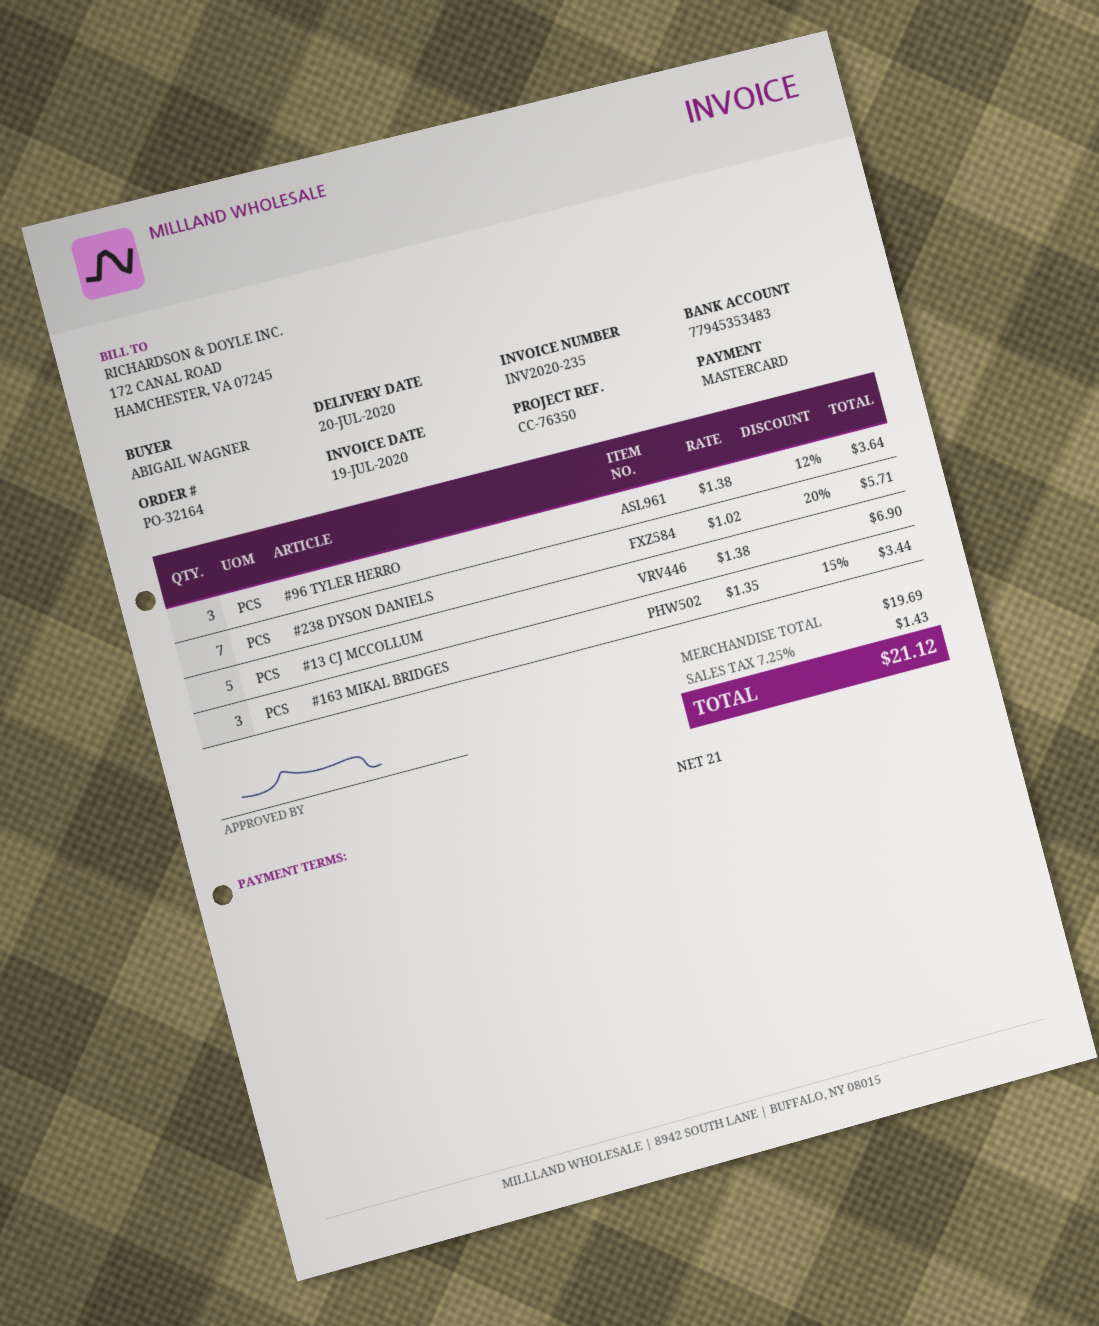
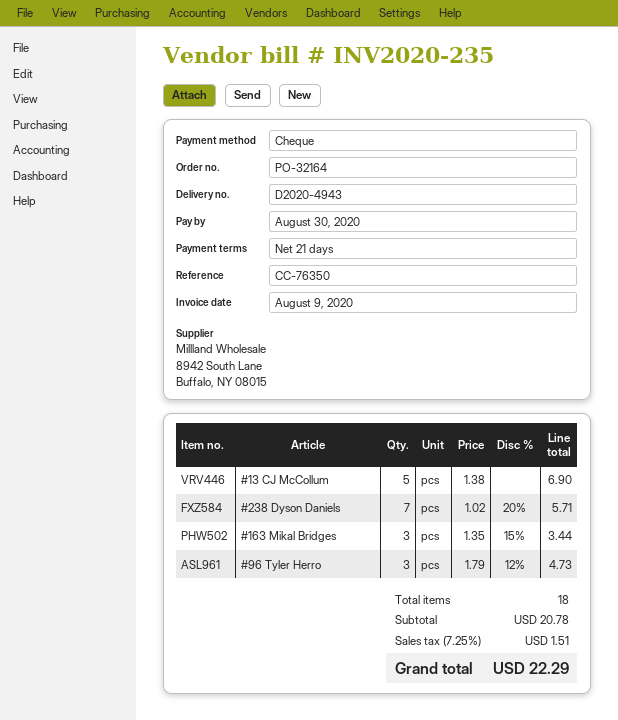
invoice date: 2020-07-19 -> 2020-08-09
payment method: Mastercard -> cheque
#96 TYLER HERRO: 3 x 1.38 - 12% = 3.64 -> 3 x 1.79 - 12% = 4.73
subtotal: 19.69 -> 20.78
tax: 7.25% = 1.43 -> 7.25% = 1.51
total: 21.12 -> 22.29

